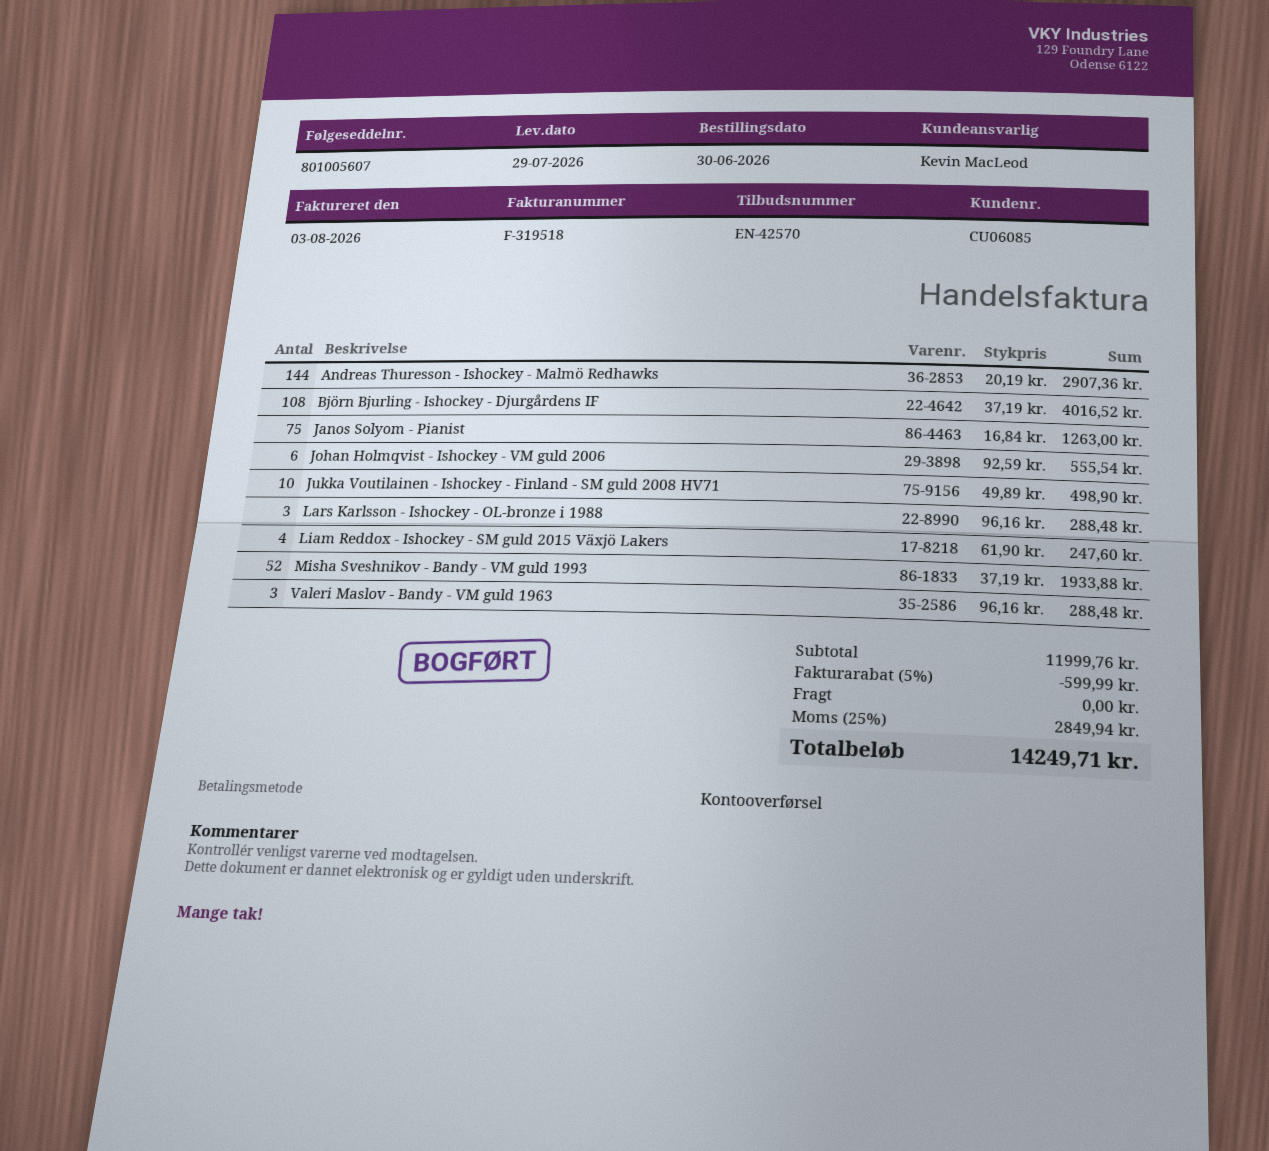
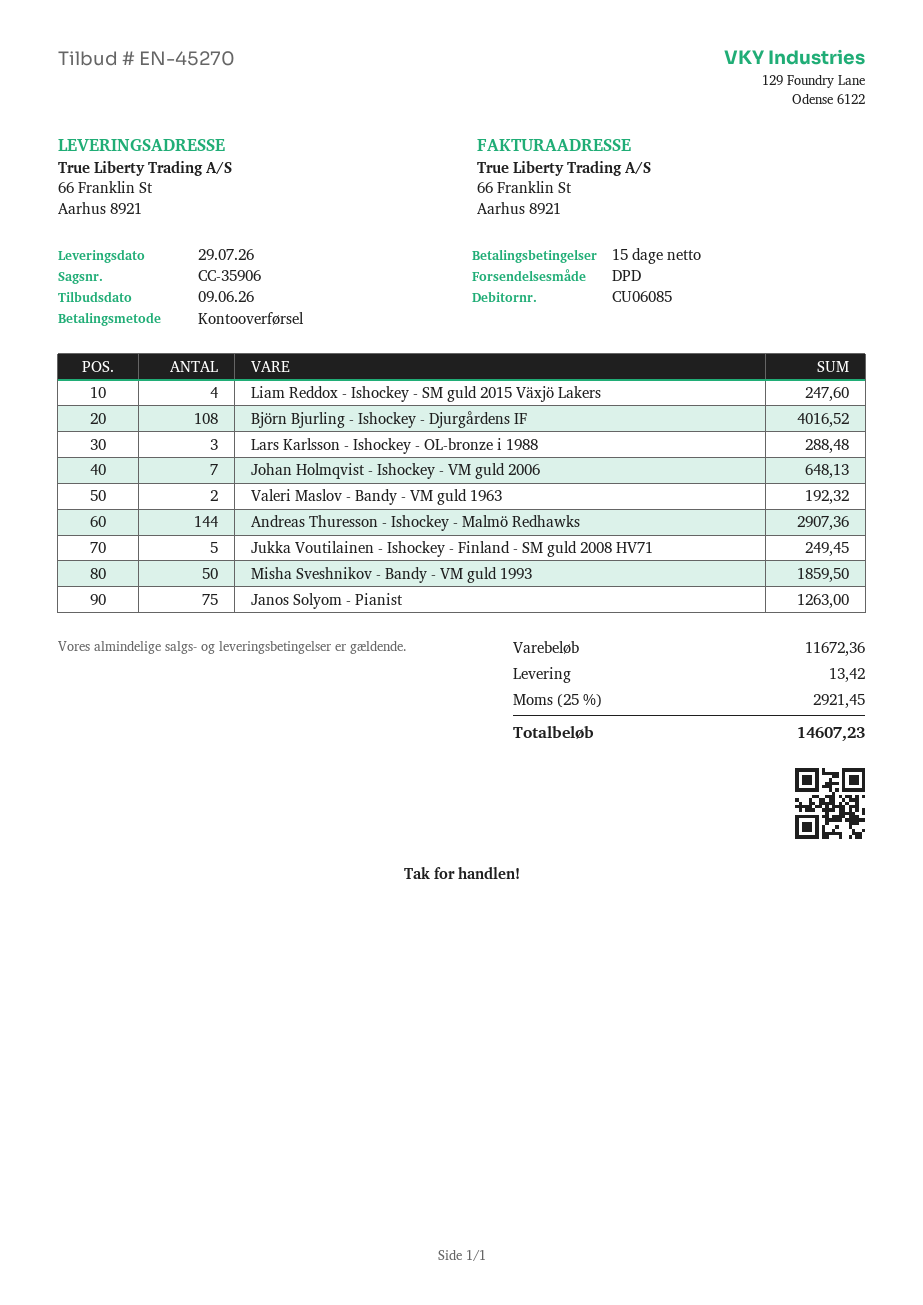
quote number: EN-42570 -> EN-45270
Johan Holmqvist - Ishockey - VM guld 2006: 6 for 555.54 -> 7 for 648.13
Jukka Voutilainen - Ishockey - Finland - SM guld 2008 HV71: 10 for 498.90 -> 5 for 249.45
Misha Sveshnikov - Bandy - VM guld 1993: 52 for 1933.88 -> 50 for 1859.50
Valeri Maslov - Bandy - VM guld 1963: 3 for 288.48 -> 2 for 192.32
subtotal: 11999.76 -> 11672.36
discount: 5% = 599.99 -> none
shipping: 0.00 -> 13.42
tax: 25% = 2849.94 -> 25% = 2921.45
total: 14249.71 -> 14607.23

